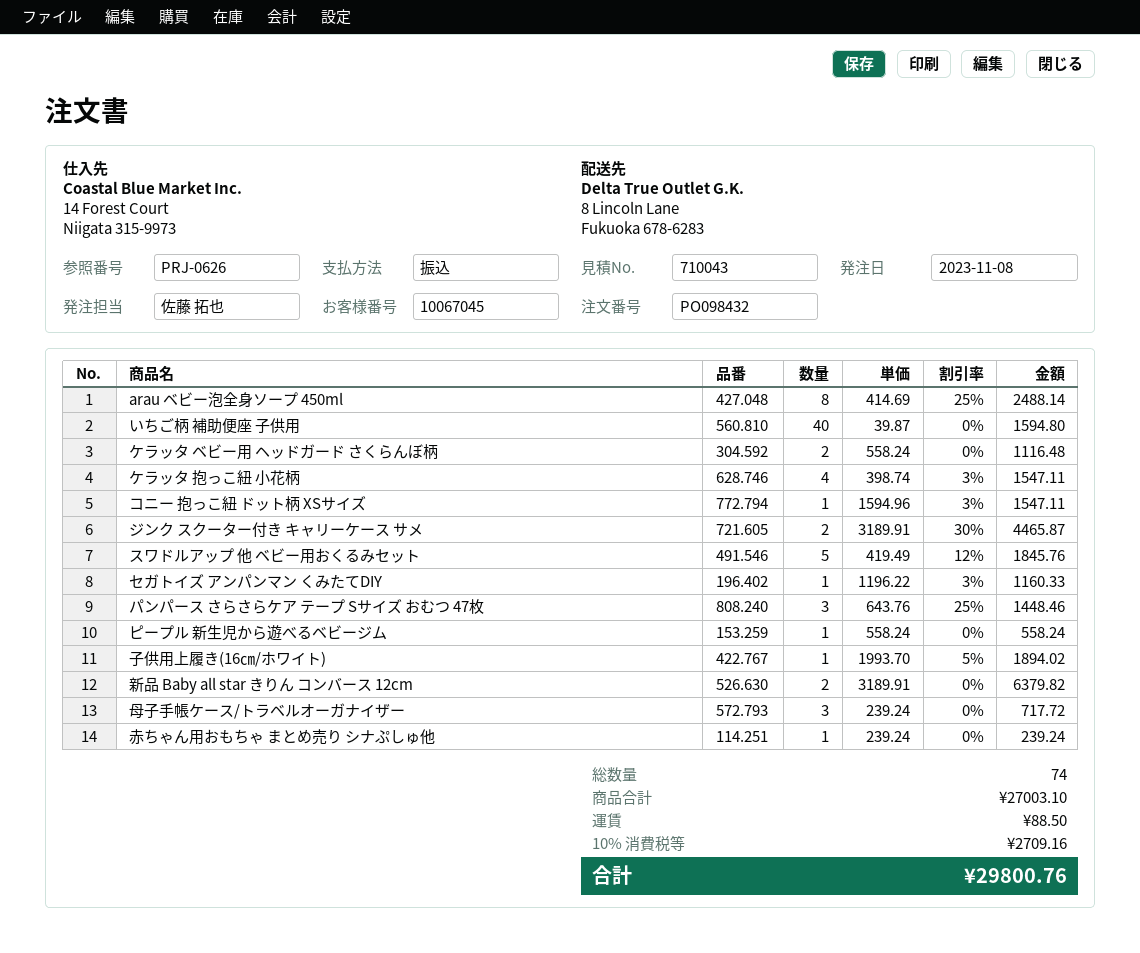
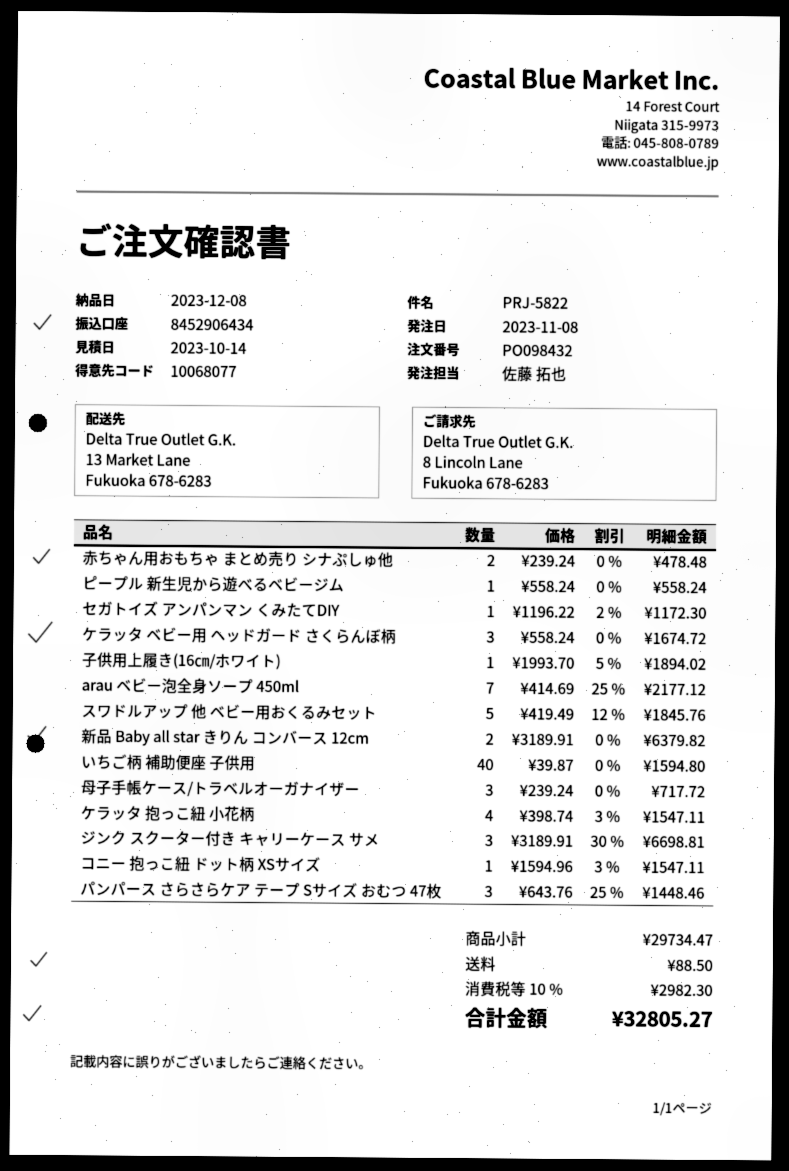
customer number: 10067045 -> 10068077
reference: PRJ-0626 -> PRJ-5822
ship to: 8 Lincoln Lane, Fukuoka 678-6283 -> 13 Market Lane, Fukuoka 678-6283
arau ベビー泡全身ソープ 450ml: 8 x 414.69 - 25% = 2488.14 -> 7 x 414.69 - 25% = 2177.12
ケラッタ ベビー用 ヘッドガード さくらんぼ柄: 2 x 558.24 = 1116.48 -> 3 x 558.24 = 1674.72
ジンク スクーター付き キャリーケース サメ: 2 x 3189.91 - 30% = 4465.87 -> 3 x 3189.91 - 30% = 6698.81
セガトイズ アンパンマン くみたてDIY: 1 x 1196.22 - 3% = 1160.33 -> 1 x 1196.22 - 2% = 1172.30
赤ちゃん用おもちゃ まとめ売り シナぷしゅ他: 1 x 239.24 = 239.24 -> 2 x 239.24 = 478.48
subtotal: 27003.10 -> 29734.47
tax: 10% = 2709.16 -> 10% = 2982.30
total: 29800.76 -> 32805.27

